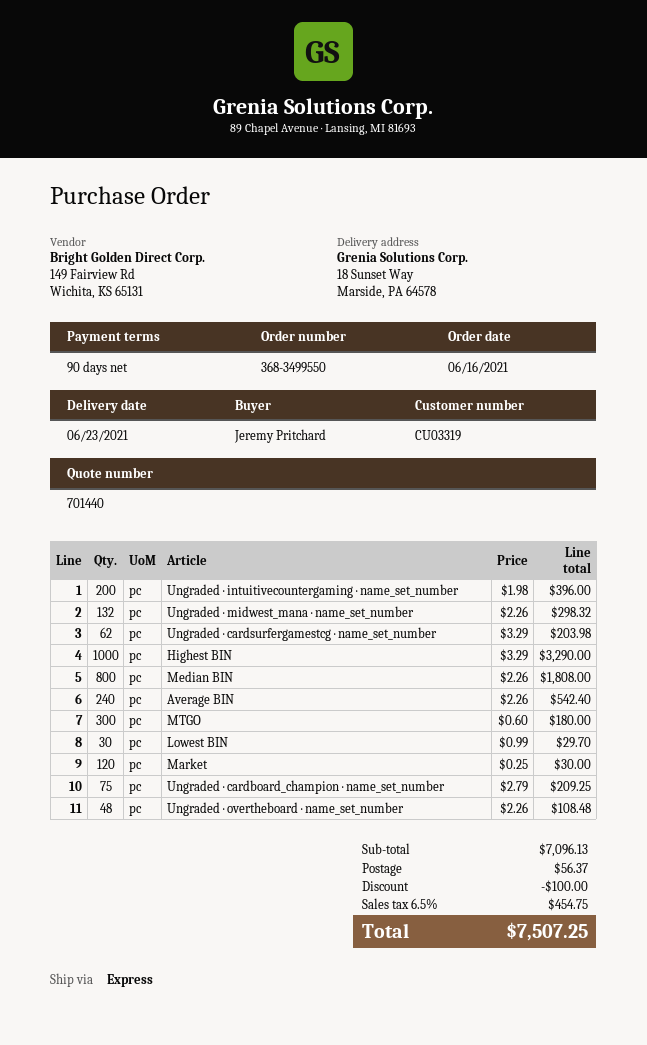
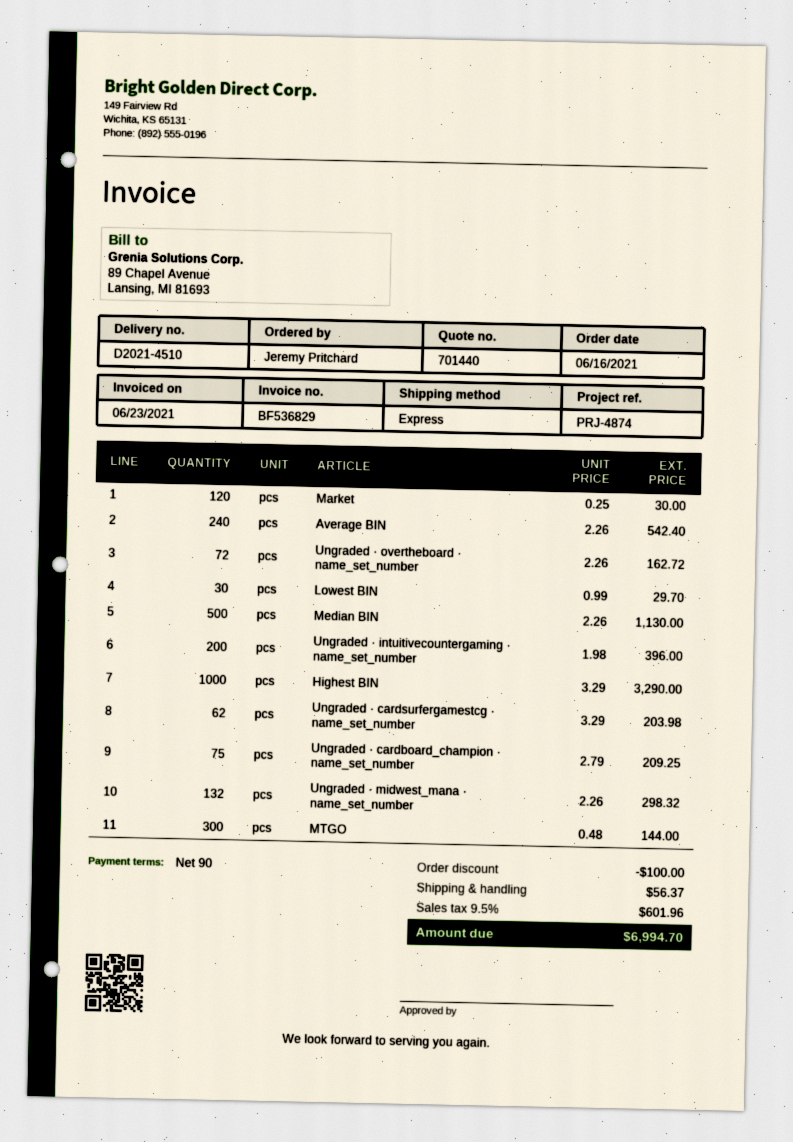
Median BIN: 800 x 2.26 = 1808.00 -> 500 x 2.26 = 1130.00
MTGO: 300 x 0.60 = 180.00 -> 300 x 0.48 = 144.00
Ungraded · overtheboard · name_set_number: 48 x 2.26 = 108.48 -> 72 x 2.26 = 162.72
tax: 6.5% = 454.75 -> 9.5% = 601.96
total: 7507.25 -> 6994.70

